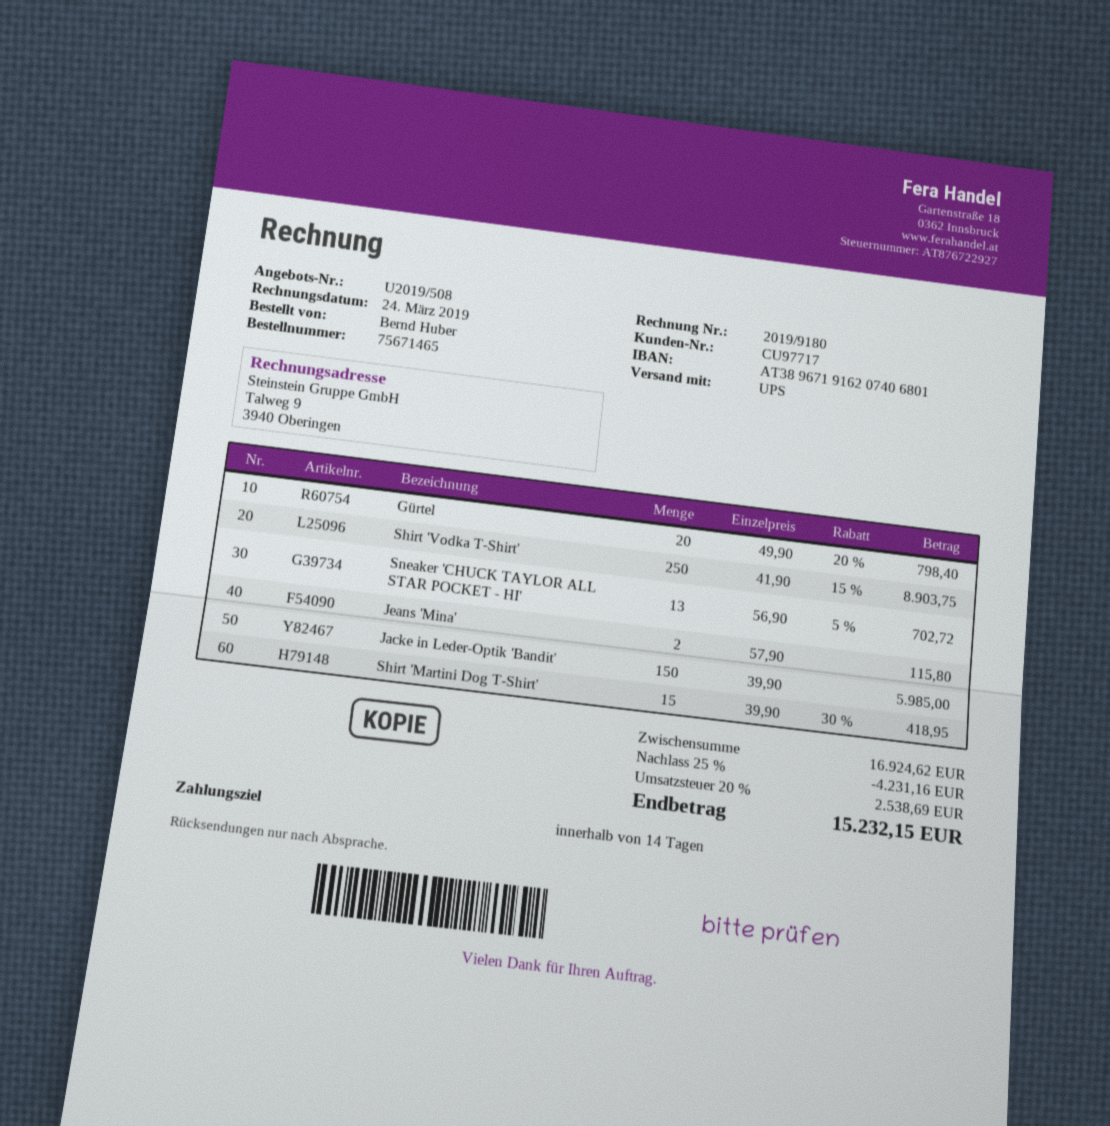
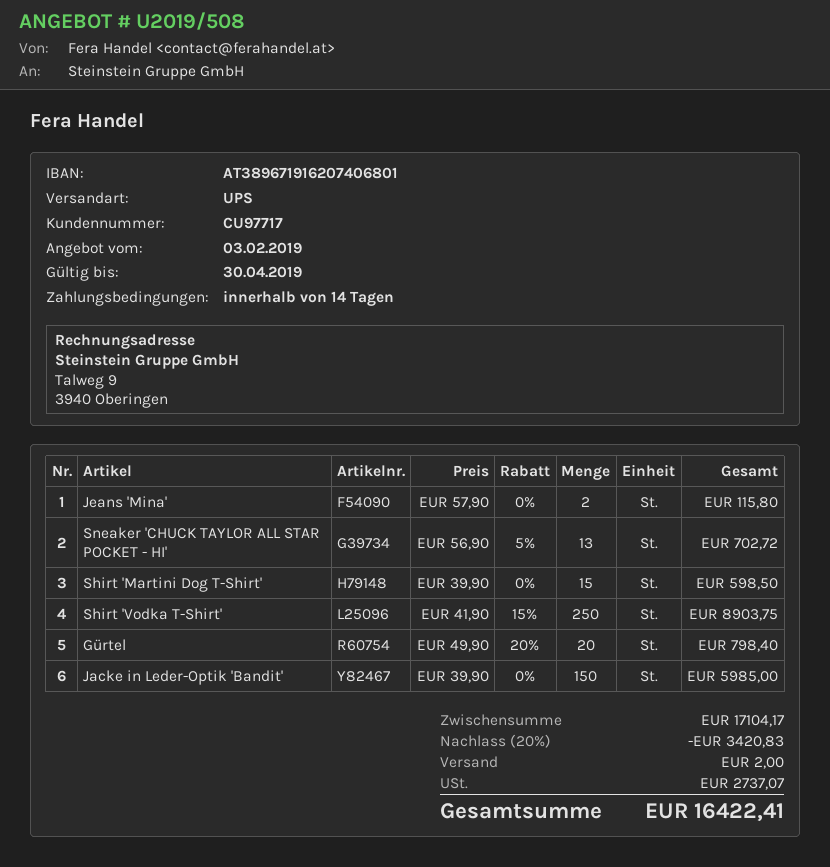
Shirt 'Martini Dog T-Shirt': 15 x 39.90 - 30% = 418.95 -> 15 x 39.90 = 598.50
subtotal: 16924.62 -> 17104.17
discount: 25% = 4231.16 -> 20% = 3420.83
shipping: none -> 2.00
tax: 2538.69 -> 2737.07
total: 15232.15 -> 16422.41

